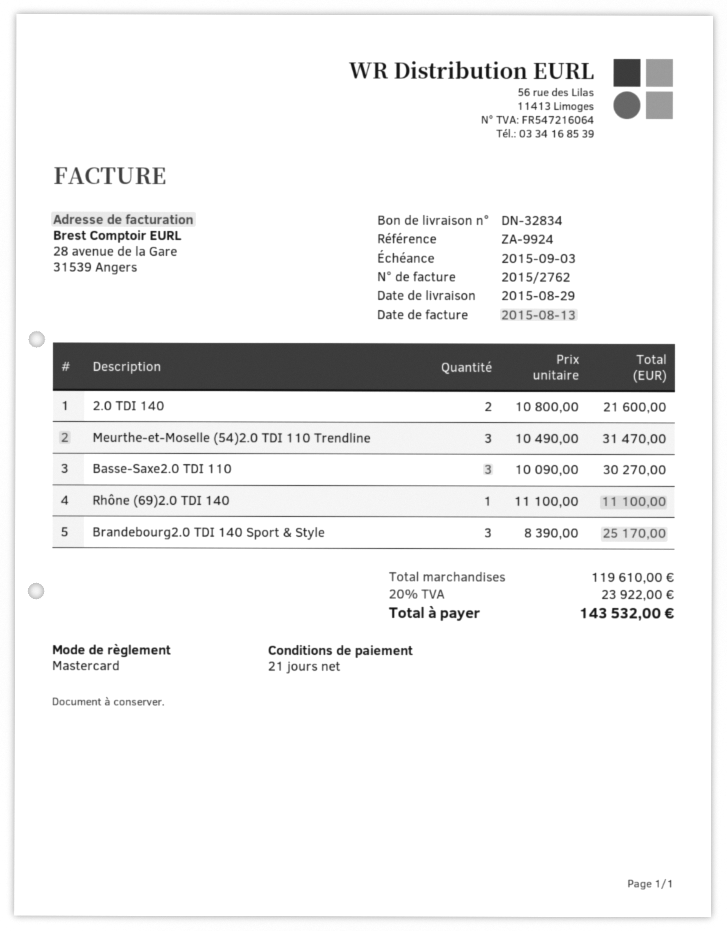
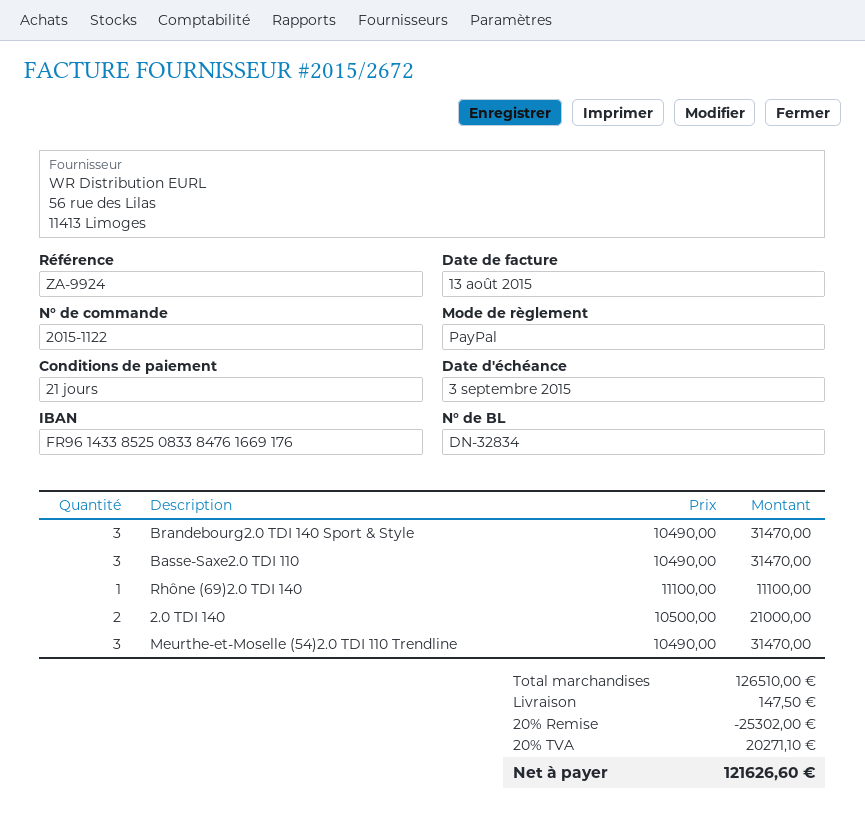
invoice number: 2015/2762 -> 2015/2672
payment method: Mastercard -> PayPal
2.0 TDI 140: 2 x 10800.00 = 21600.00 -> 2 x 10500.00 = 21000.00
Basse-Saxe2.0 TDI 110: 3 x 10090.00 = 30270.00 -> 3 x 10490.00 = 31470.00
Brandebourg2.0 TDI 140 Sport & Style: 3 x 8390.00 = 25170.00 -> 3 x 10490.00 = 31470.00
subtotal: 119610.00 -> 126510.00
discount: none -> 20% = 25302.00
shipping: none -> 147.50
tax: 20% = 23922.00 -> 20% = 20271.10
total: 143532.00 -> 121626.60

